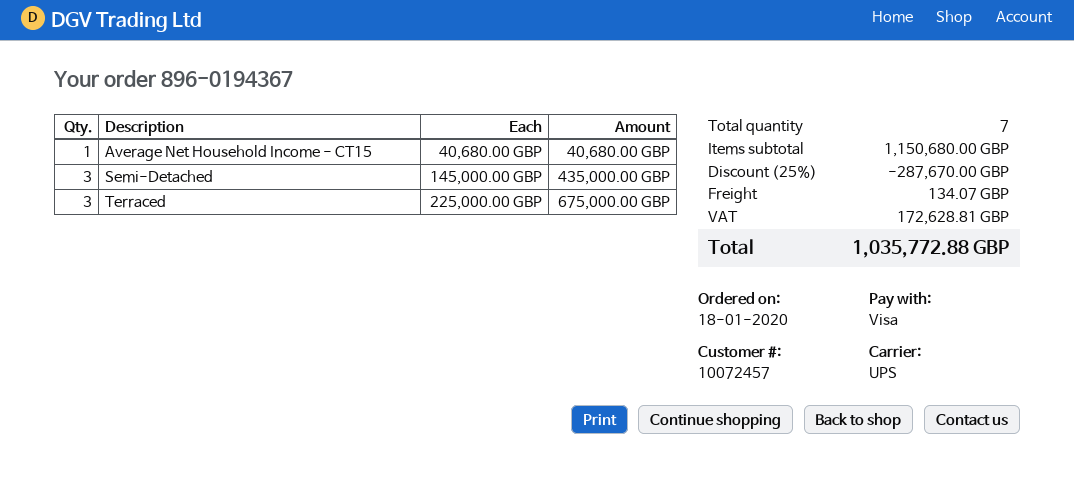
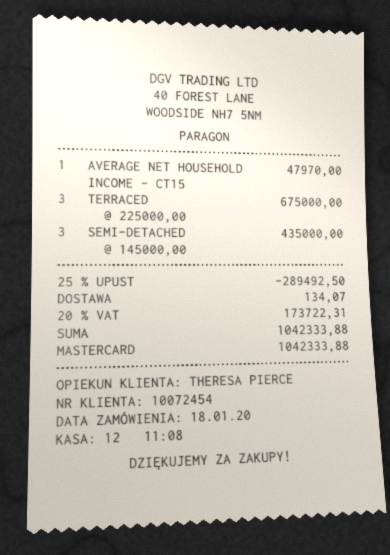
customer number: 10072457 -> 10072454
payment method: Visa -> Mastercard
Average Net Household Income - CT15: 1 x 40680.00 = 40680.00 -> 1 x 47970.00 = 47970.00
discount: 25% = 287670.00 -> 25% = 289492.50
tax: 172628.81 -> 173722.31
total: 1035772.88 -> 1042333.88

